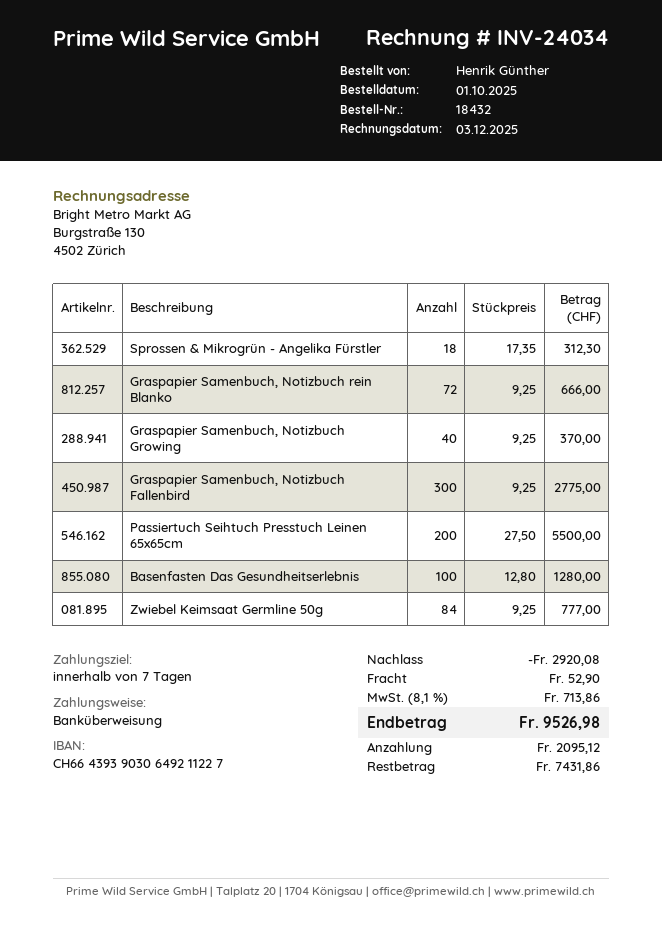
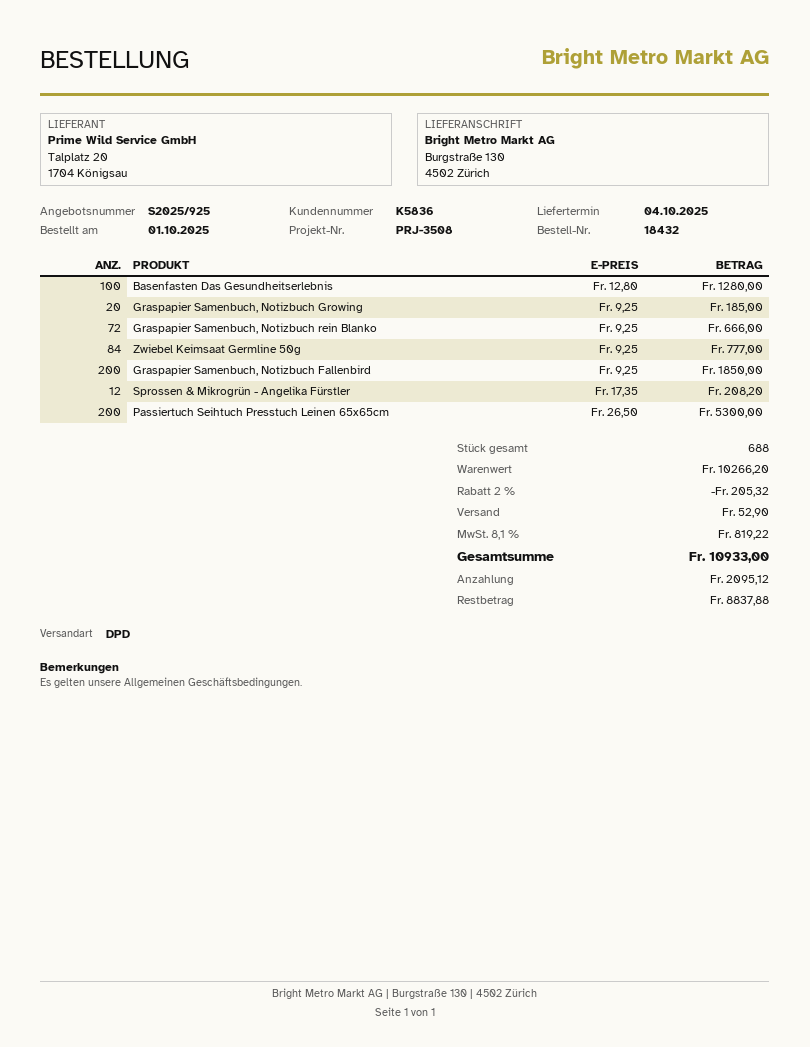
Sprossen & Mikrogrün - Angelika Fürstler: 18 x 17.35 = 312.30 -> 12 x 17.35 = 208.20
Graspapier Samenbuch, Notizbuch Growing: 40 x 9.25 = 370.00 -> 20 x 9.25 = 185.00
Graspapier Samenbuch, Notizbuch Fallenbird: 300 x 9.25 = 2775.00 -> 200 x 9.25 = 1850.00
Passiertuch Seihtuch Presstuch Leinen 65x65cm: 200 x 27.50 = 5500.00 -> 200 x 26.50 = 5300.00
discount: 2920.08 -> 205.32
tax: 8.1% = 713.86 -> 8.1% = 819.22
total: 9526.98 -> 10933.00
balance: 7431.86 -> 8837.88

